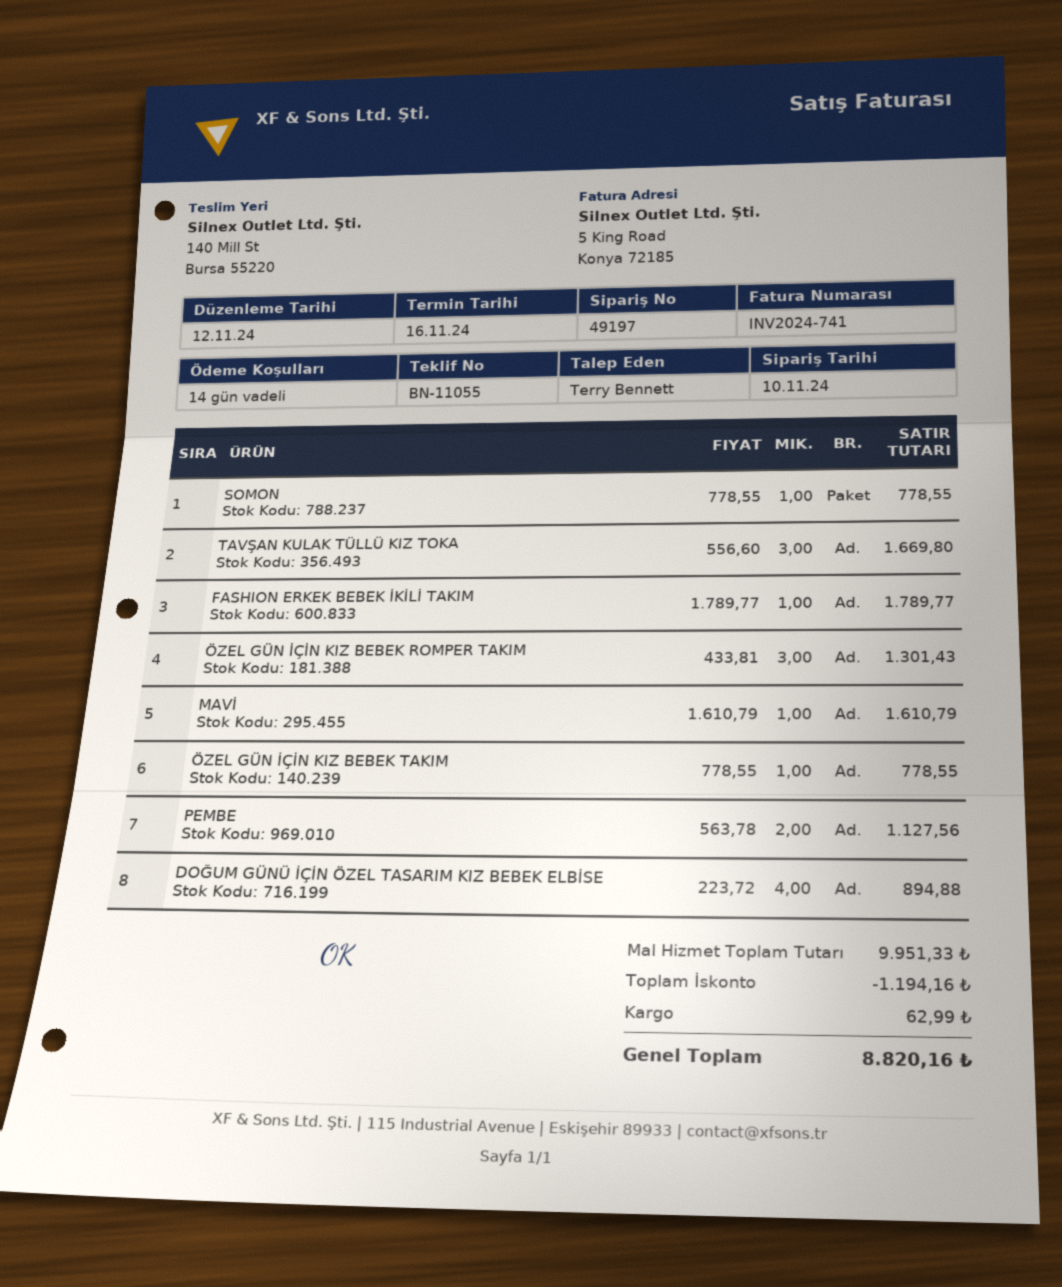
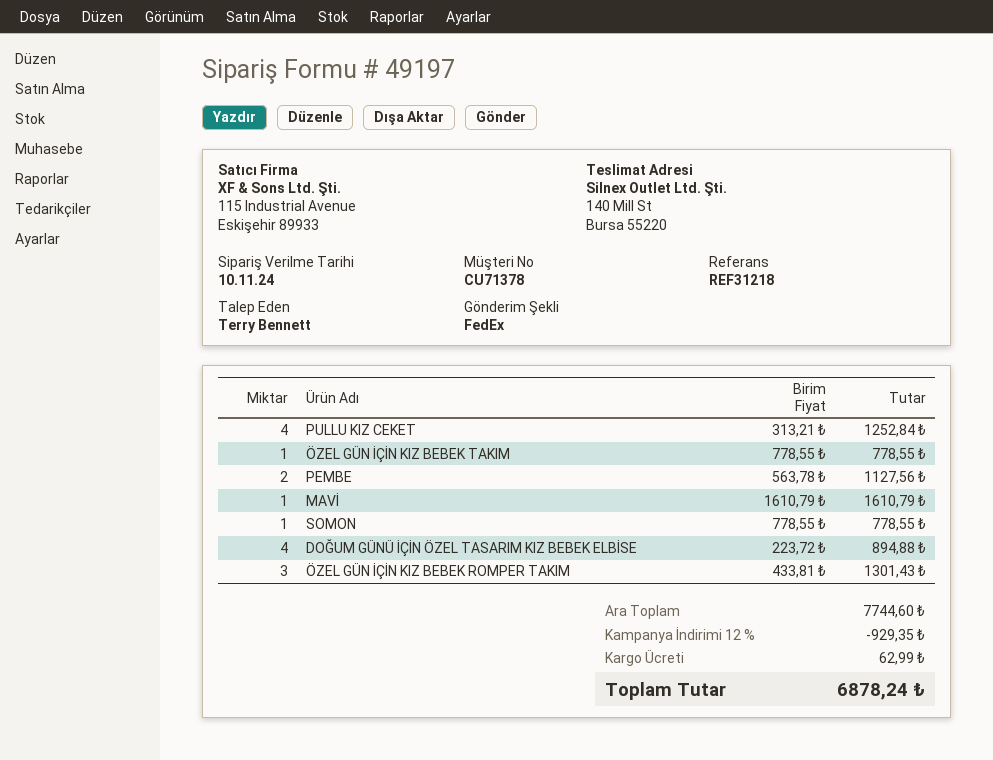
TAVŞAN KULAK TÜLLÜ KIZ TOKA: 3 x 556.60 = 1669.80 -> none
FASHION ERKEK BEBEK İKİLİ TAKIM: 1 x 1789.77 = 1789.77 -> none
PULLU KIZ CEKET: none -> 4 x 313.21 = 1252.84
subtotal: 9951.33 -> 7744.60
discount: 1194.16 -> 929.35
total: 8820.16 -> 6878.24

